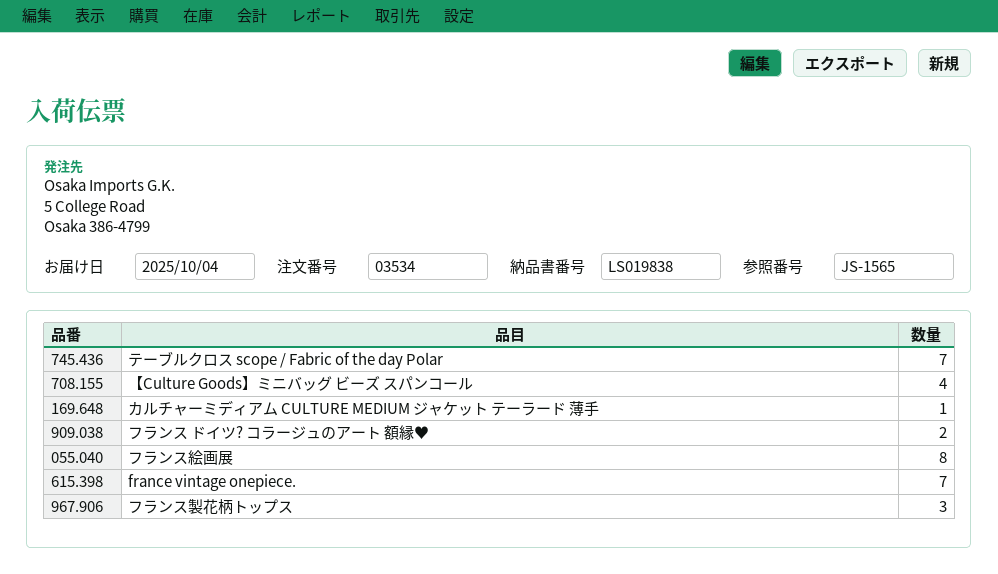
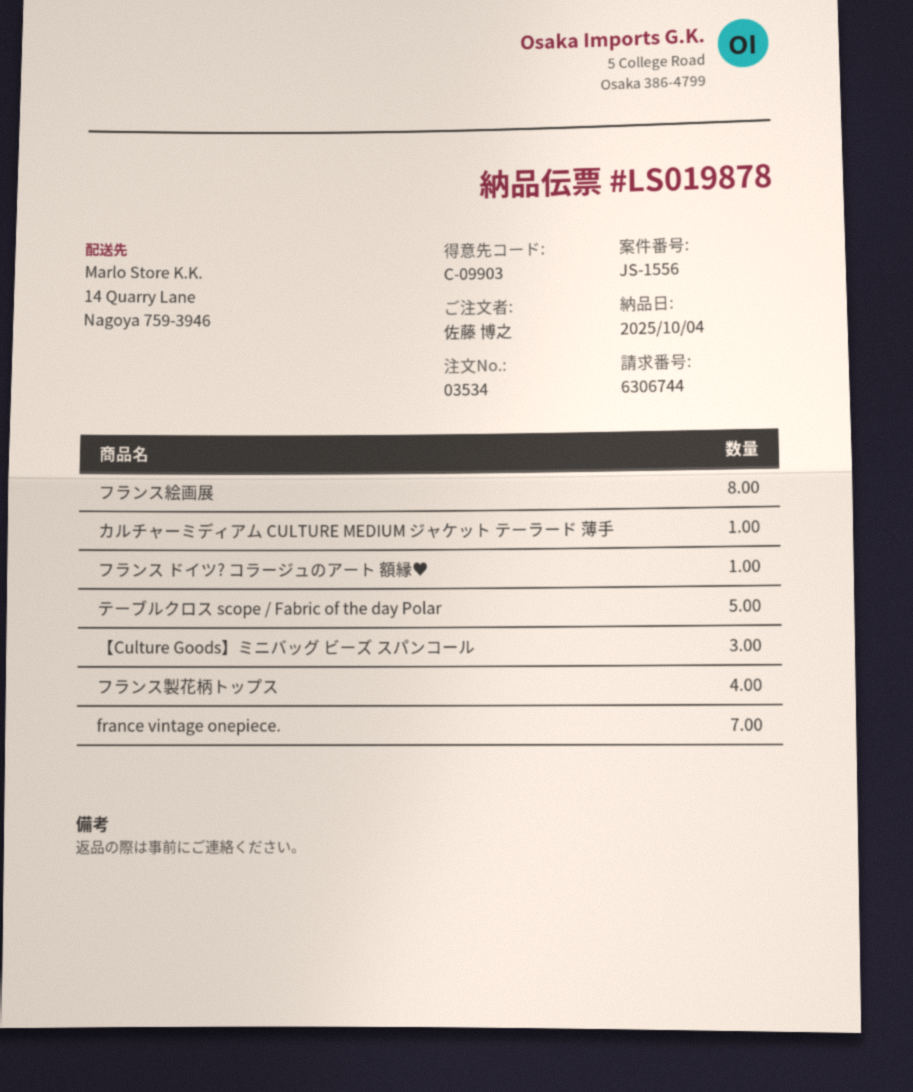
delivery note number: LS019838 -> LS019878
reference: JS-1565 -> JS-1556
テーブルクロス scope / Fabric of the day Polar: 7 -> 5
【Culture Goods】ミニバッグ ビーズ スパンコール: 4 -> 3
フランス ドイツ? コラージュのアート 額縁♥: 2 -> 1
フランス製花柄トップス: 3 -> 4

